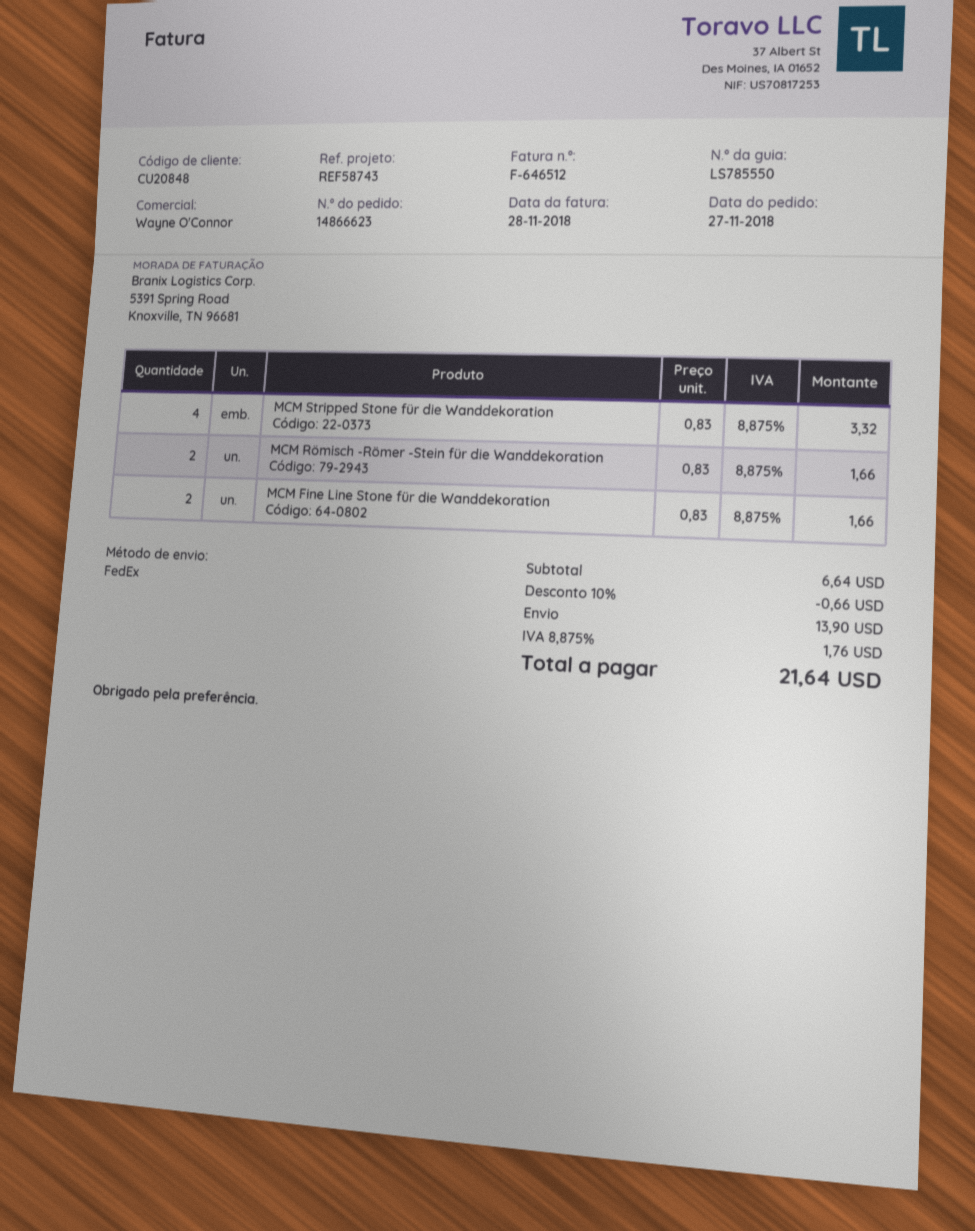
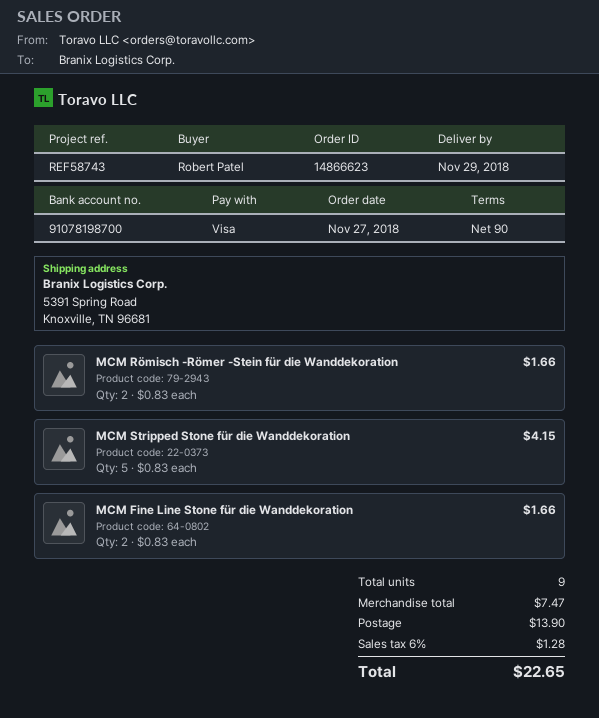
MCM Stripped Stone für die Wanddekoration: 4 x 0.83 = 3.32 -> 5 x 0.83 = 4.15
subtotal: 6.64 -> 7.47
discount: 10% = 0.66 -> none
tax: 8.875% = 1.76 -> 6% = 1.28
total: 21.64 -> 22.65

